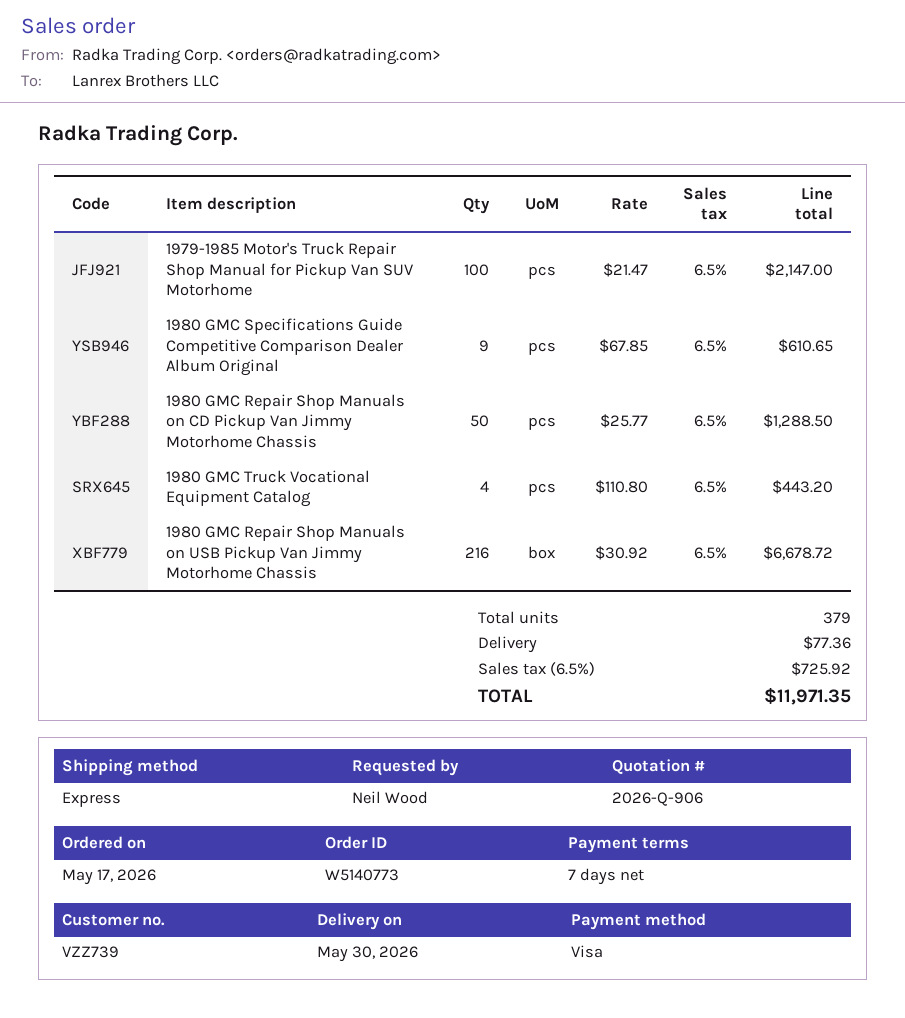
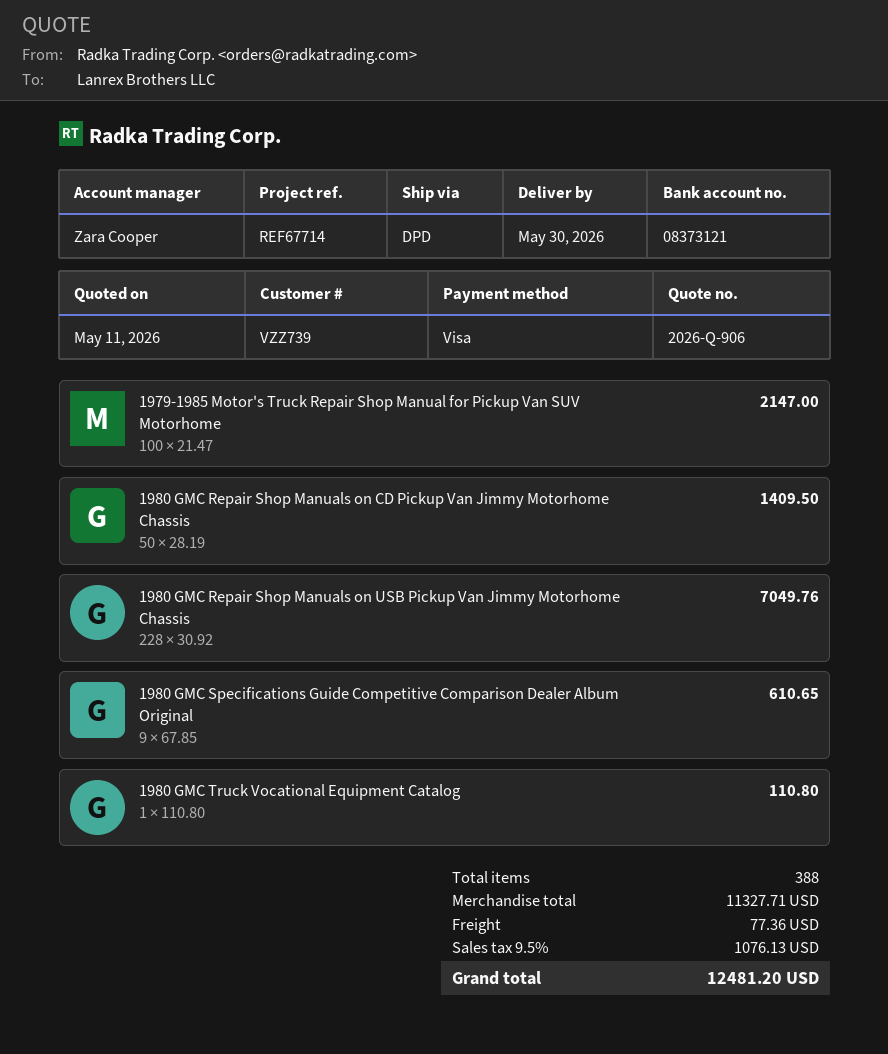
shipping method: express -> DPD
1980 GMC Repair Shop Manuals on CD Pickup Van Jimmy Motorhome Chassis: 50 x 25.77 = 1288.50 -> 50 x 28.19 = 1409.50
1980 GMC Truck Vocational Equipment Catalog: 4 x 110.80 = 443.20 -> 1 x 110.80 = 110.80
1980 GMC Repair Shop Manuals on USB Pickup Van Jimmy Motorhome Chassis: 216 x 30.92 = 6678.72 -> 228 x 30.92 = 7049.76
total quantity: 379 -> 388
tax: 6.5% = 725.92 -> 9.5% = 1076.13
total: 11971.35 -> 12481.20

